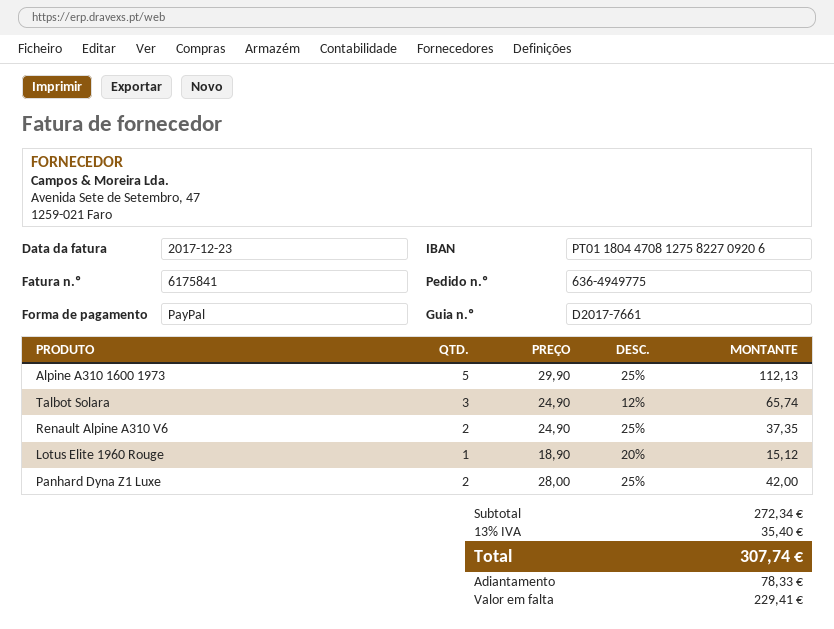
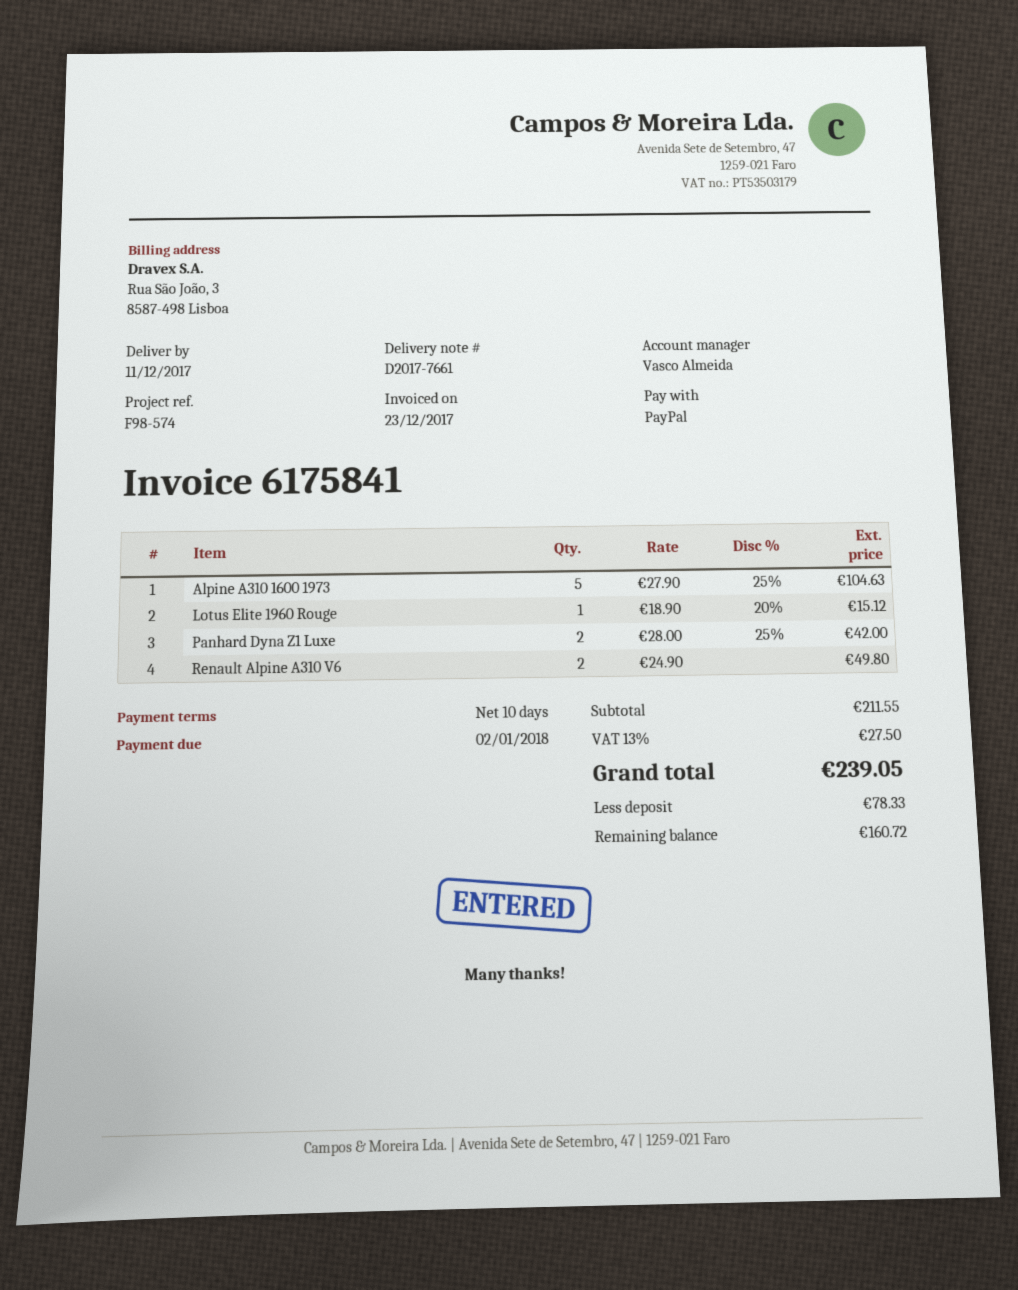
Alpine A310 1600 1973: 5 x 29.90 - 25% = 112.13 -> 5 x 27.90 - 25% = 104.63
Talbot Solara: 3 x 24.90 - 12% = 65.74 -> none
Renault Alpine A310 V6: 2 x 24.90 - 25% = 37.35 -> 2 x 24.90 = 49.80
subtotal: 272.34 -> 211.55
tax: 13% = 35.40 -> 13% = 27.50
total: 307.74 -> 239.05
balance: 229.41 -> 160.72

